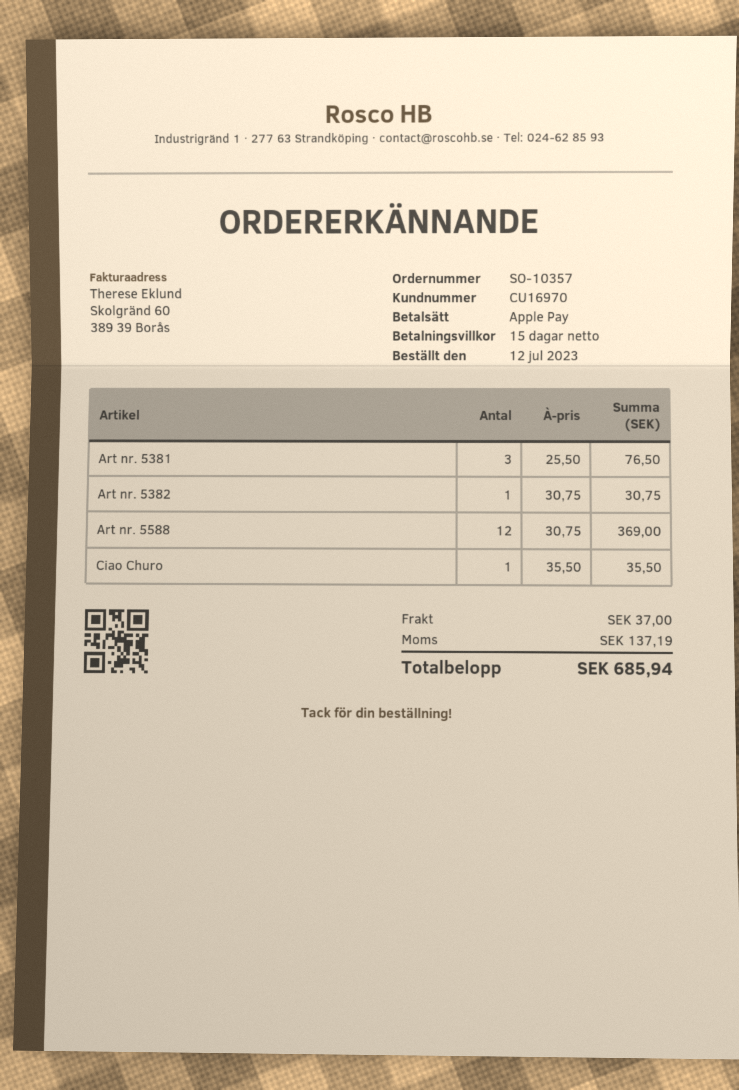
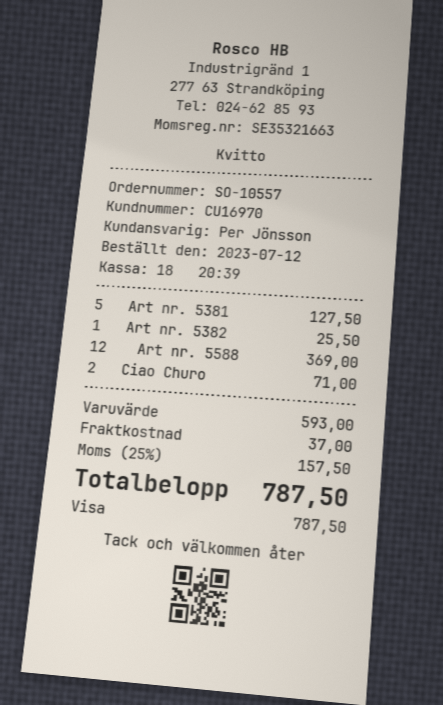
order number: SO-10357 -> SO-10557
payment method: Apple Pay -> Visa
Art nr. 5381: 3 for 76.50 -> 5 for 127.50
Art nr. 5382: 1 for 30.75 -> 1 for 25.50
Ciao Churo: 1 for 35.50 -> 2 for 71.00
tax: 137.19 -> 157.50
total: 685.94 -> 787.50

